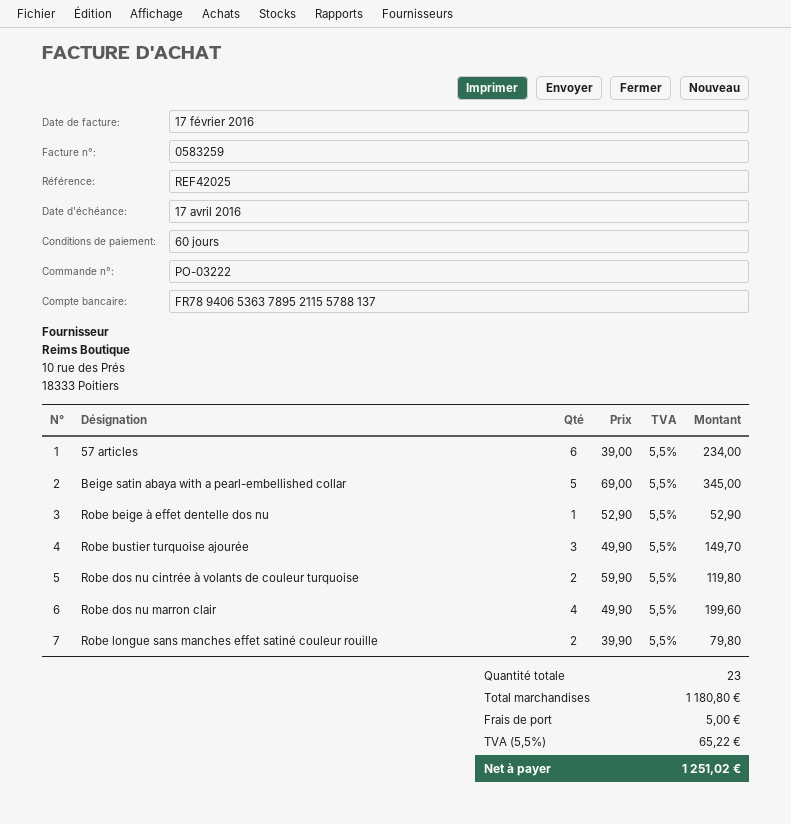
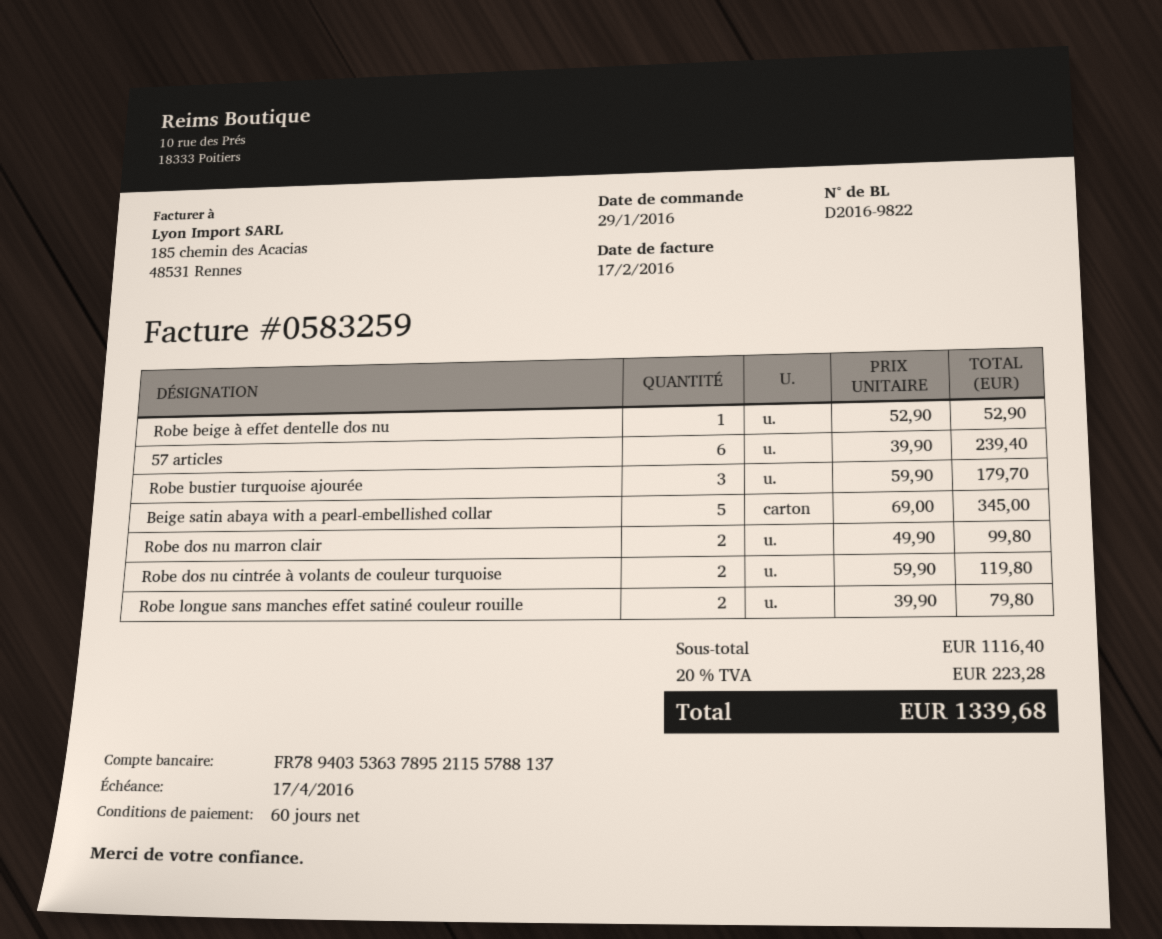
bank account: FR7894065363789521155788137 -> FR7894035363789521155788137
57 articles: 6 x 39.00 = 234.00 -> 6 x 39.90 = 239.40
Robe bustier turquoise ajourée: 3 x 49.90 = 149.70 -> 3 x 59.90 = 179.70
Robe dos nu marron clair: 4 x 49.90 = 199.60 -> 2 x 49.90 = 99.80
subtotal: 1180.80 -> 1116.40
shipping: 5.00 -> none
tax: 5.5% = 65.22 -> 20% = 223.28
total: 1251.02 -> 1339.68

